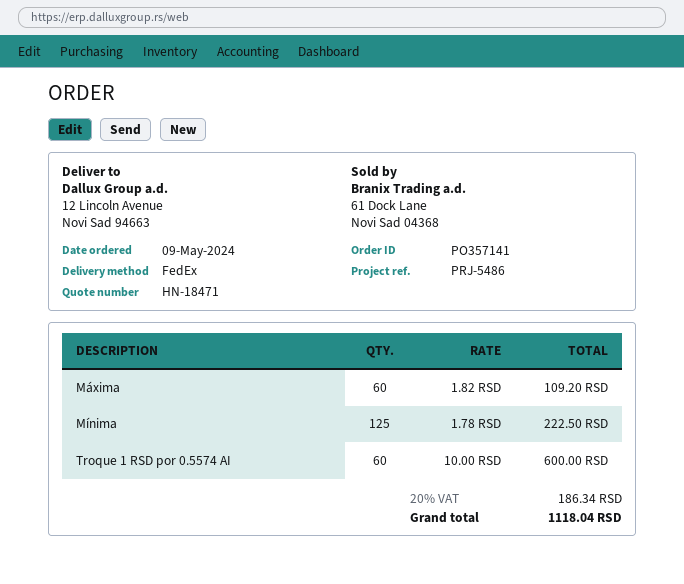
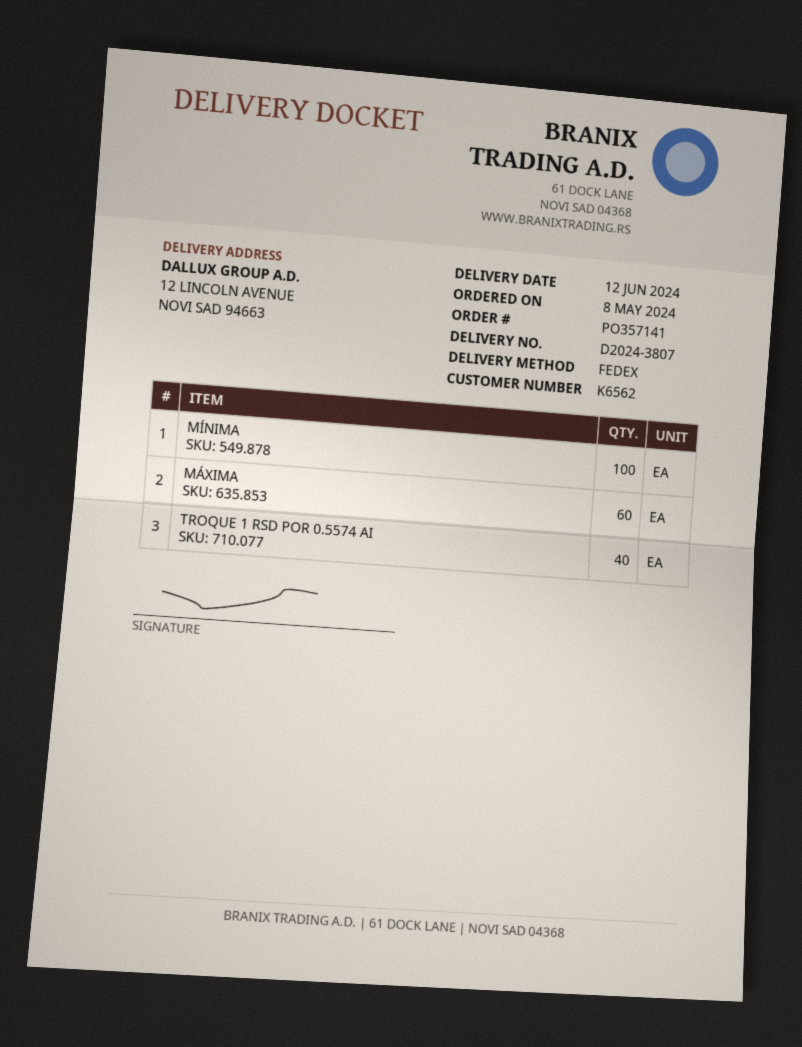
order date: 2024-05-09 -> 2024-05-08
Mínima: 125 -> 100
Troque 1 RSD por 0.5574 AI: 60 -> 40

